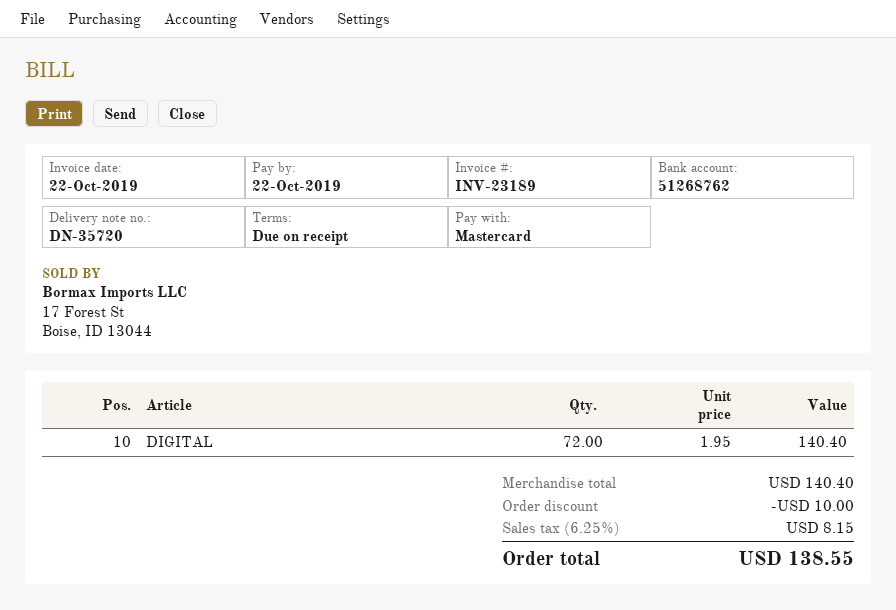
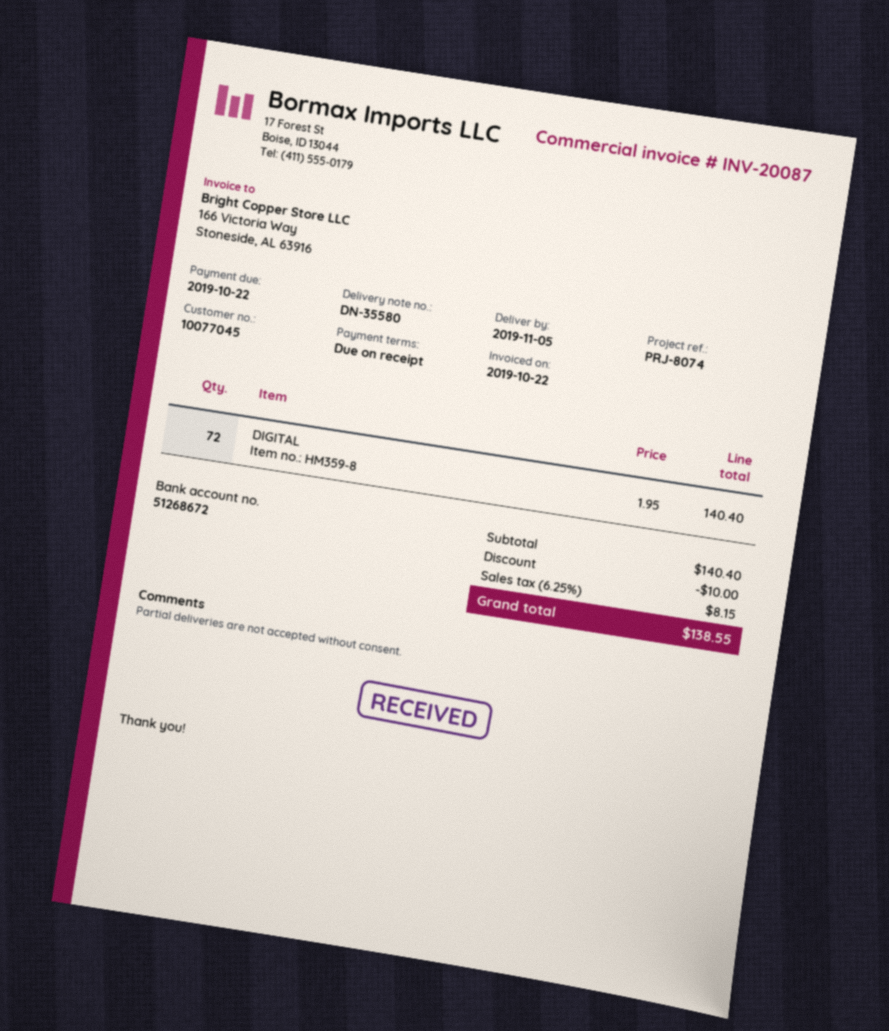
delivery note number: DN-35720 -> DN-35580
invoice number: INV-23189 -> INV-20087
bank account: 51268762 -> 51268672

